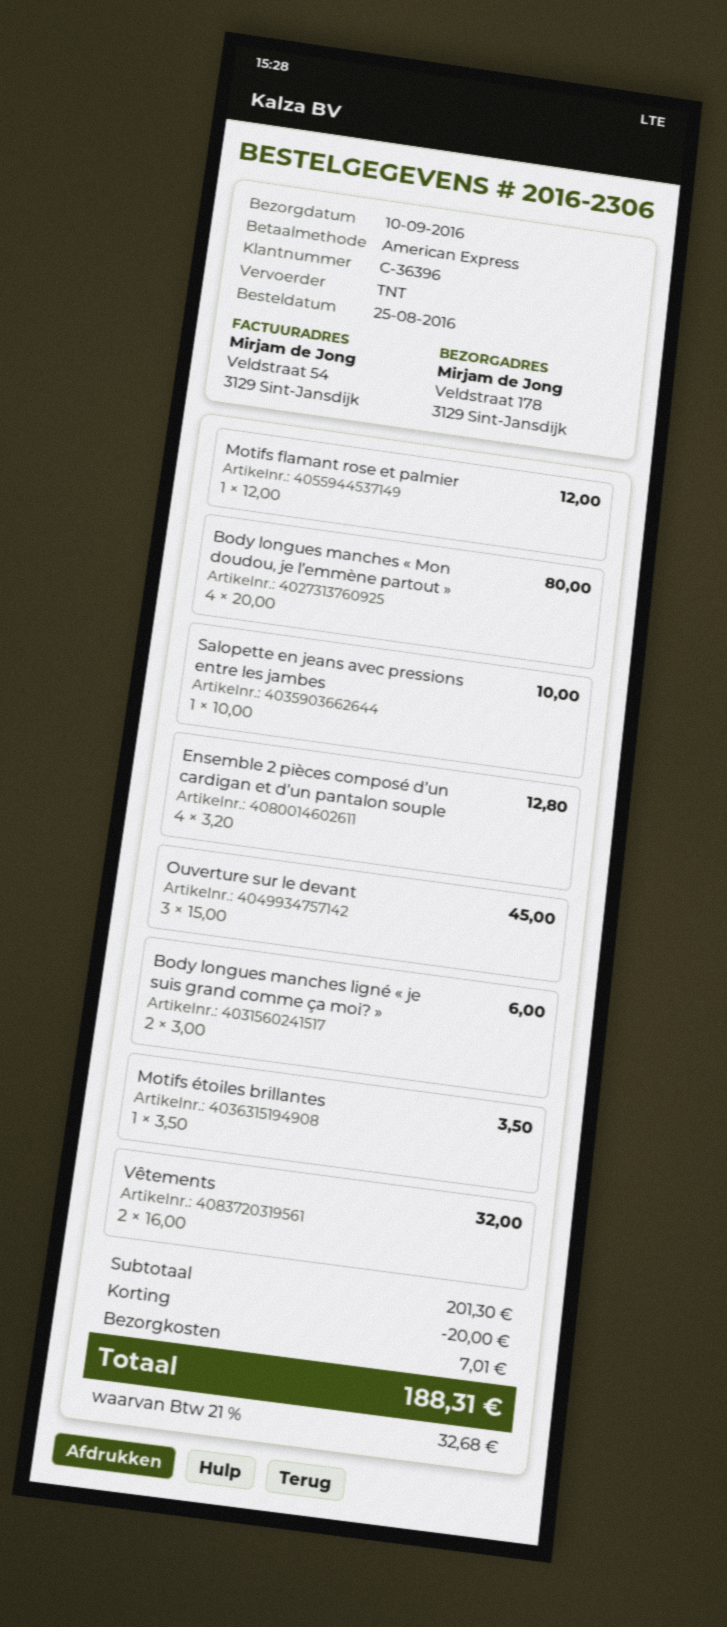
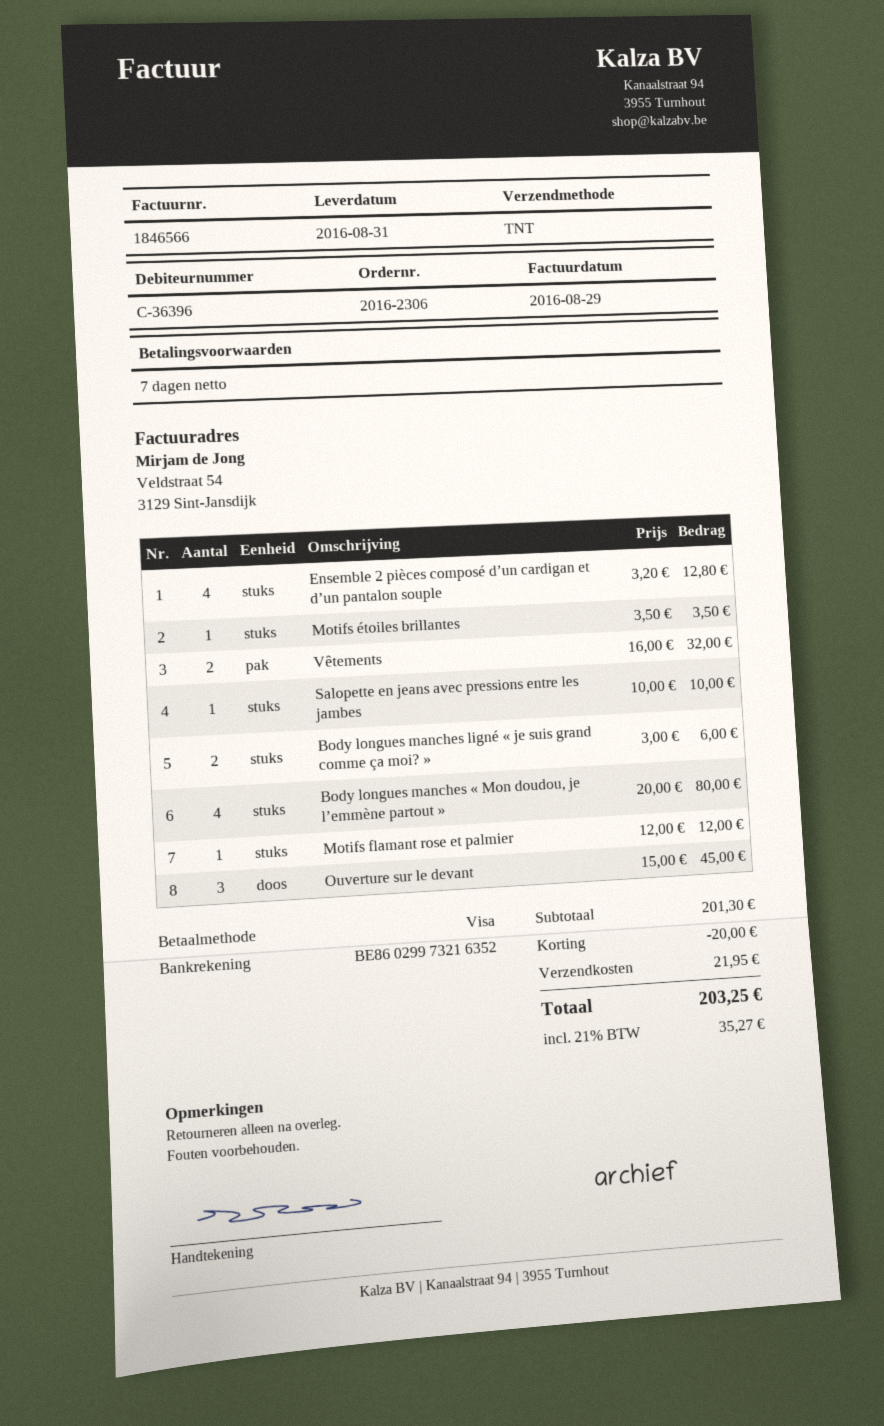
delivery date: 2016-09-10 -> 2016-08-31
payment method: American Express -> Visa
shipping: 7.01 -> 21.95
tax: 21% = 32.68 -> 21% = 35.27
total: 188.31 -> 203.25

